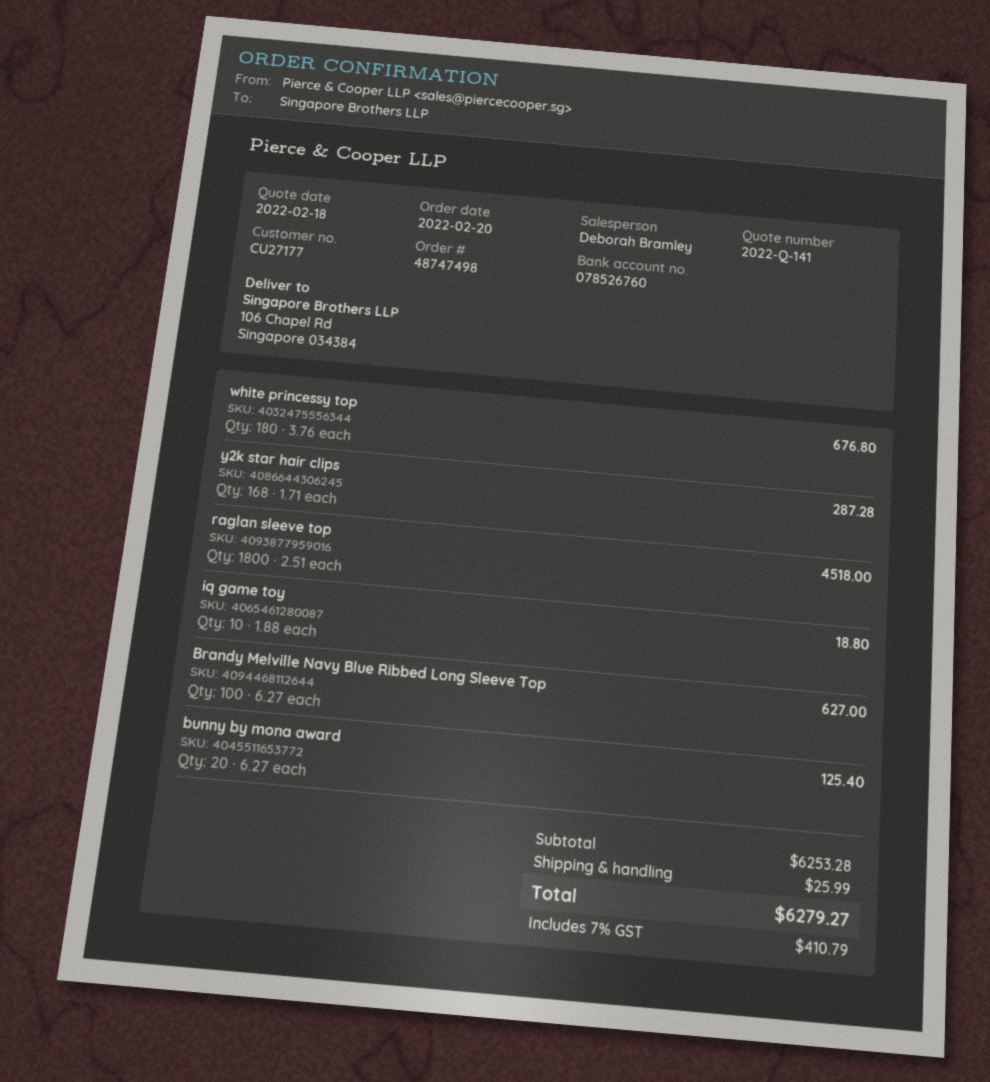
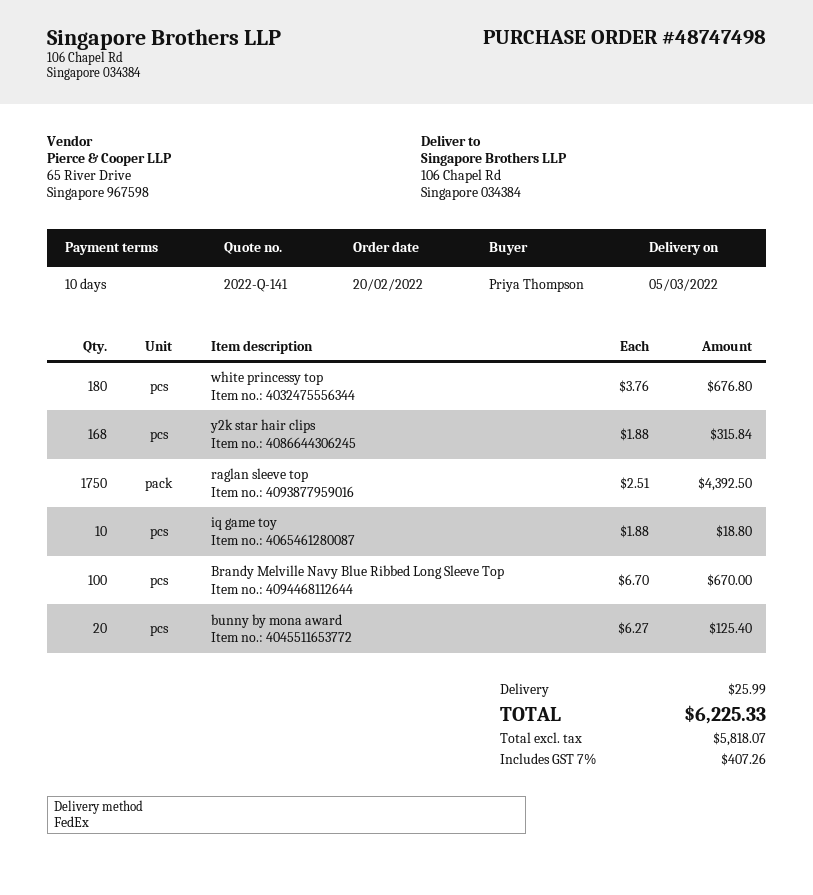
y2k star hair clips: 168 x 1.71 = 287.28 -> 168 x 1.88 = 315.84
raglan sleeve top: 1800 x 2.51 = 4518.00 -> 1750 x 2.51 = 4392.50
Brandy Melville Navy Blue Ribbed Long Sleeve Top: 100 x 6.27 = 627.00 -> 100 x 6.70 = 670.00
tax: 7% = 410.79 -> 7% = 407.26
total: 6279.27 -> 6225.33

